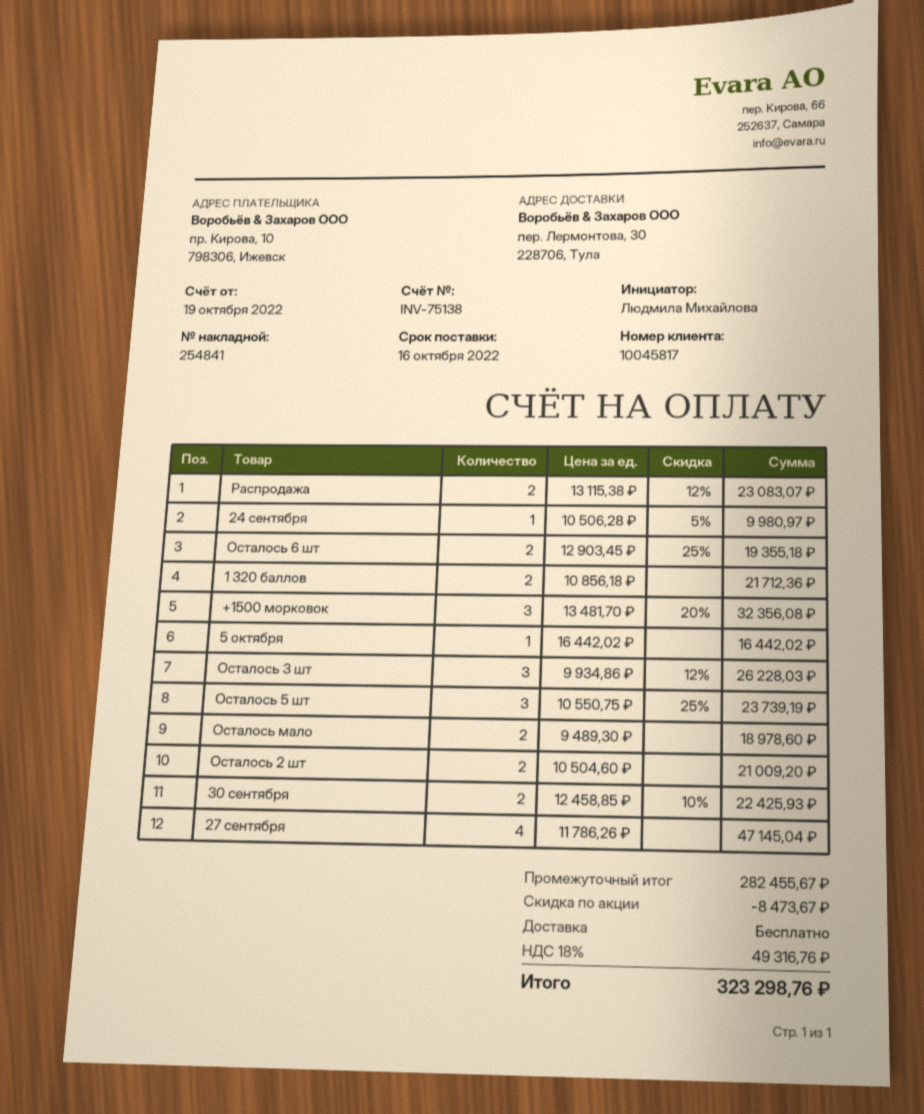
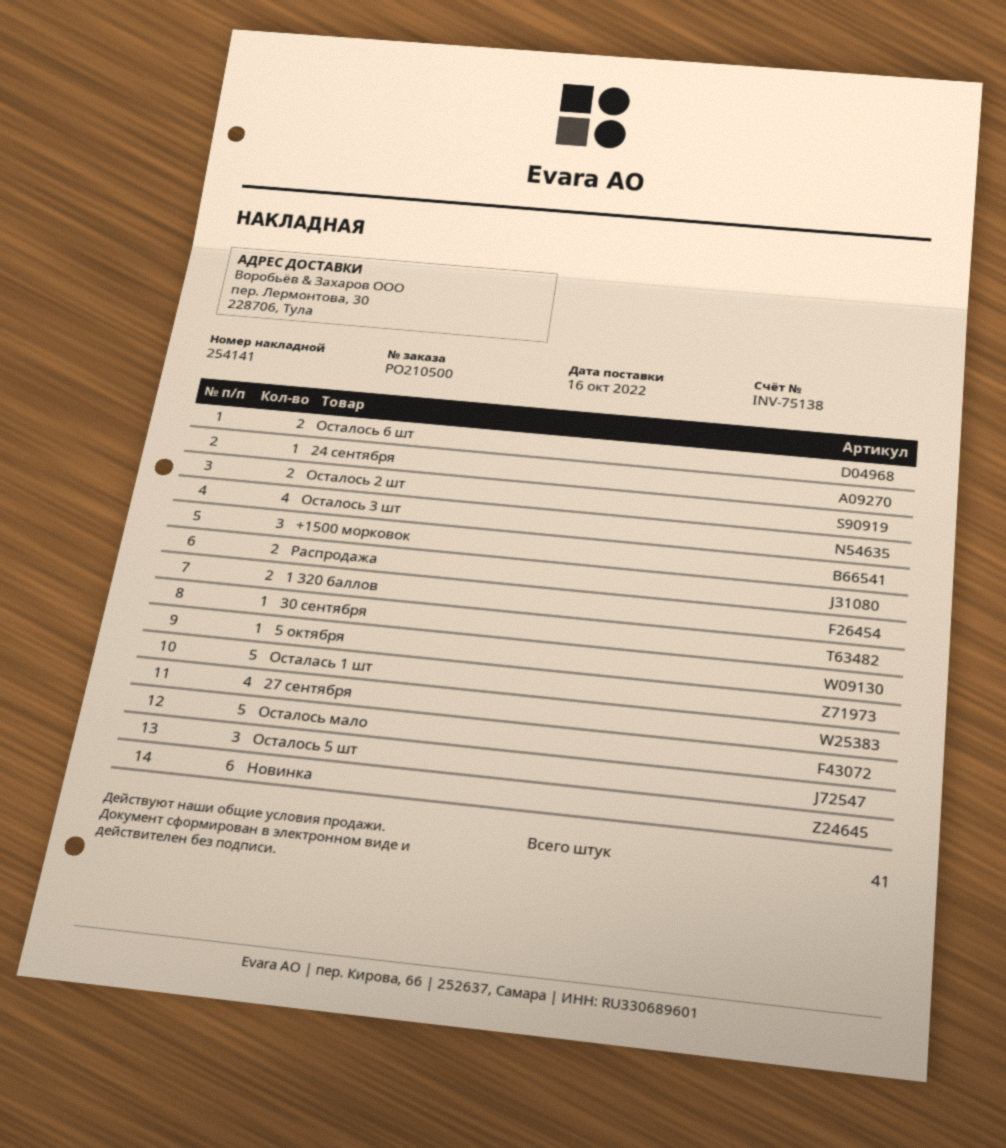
delivery note number: 254841 -> 254141
Осталось 3 шт: 3 -> 4
Осталось мало: 2 -> 5
30 сентября: 2 -> 1
Осталась 1 шт: none -> 5
Новинка: none -> 6

